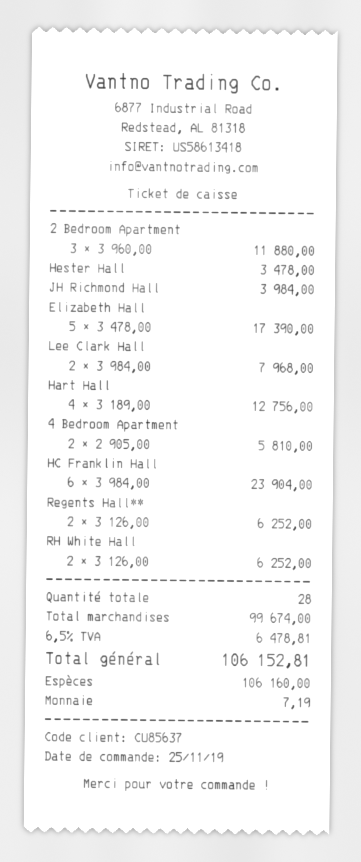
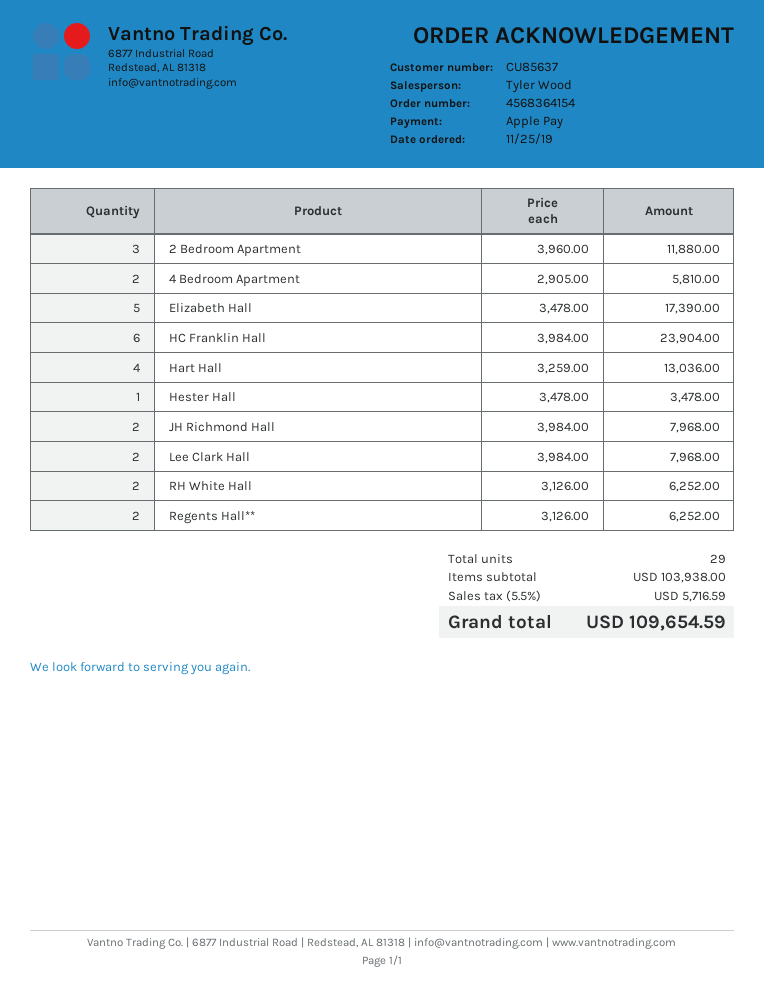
payment method: cash -> Apple Pay
JH Richmond Hall: 1 x 3984.00 = 3984.00 -> 2 x 3984.00 = 7968.00
Hart Hall: 4 x 3189.00 = 12756.00 -> 4 x 3259.00 = 13036.00
total quantity: 28 -> 29
subtotal: 99674.00 -> 103938.00
tax: 6.5% = 6478.81 -> 5.5% = 5716.59
total: 106152.81 -> 109654.59

